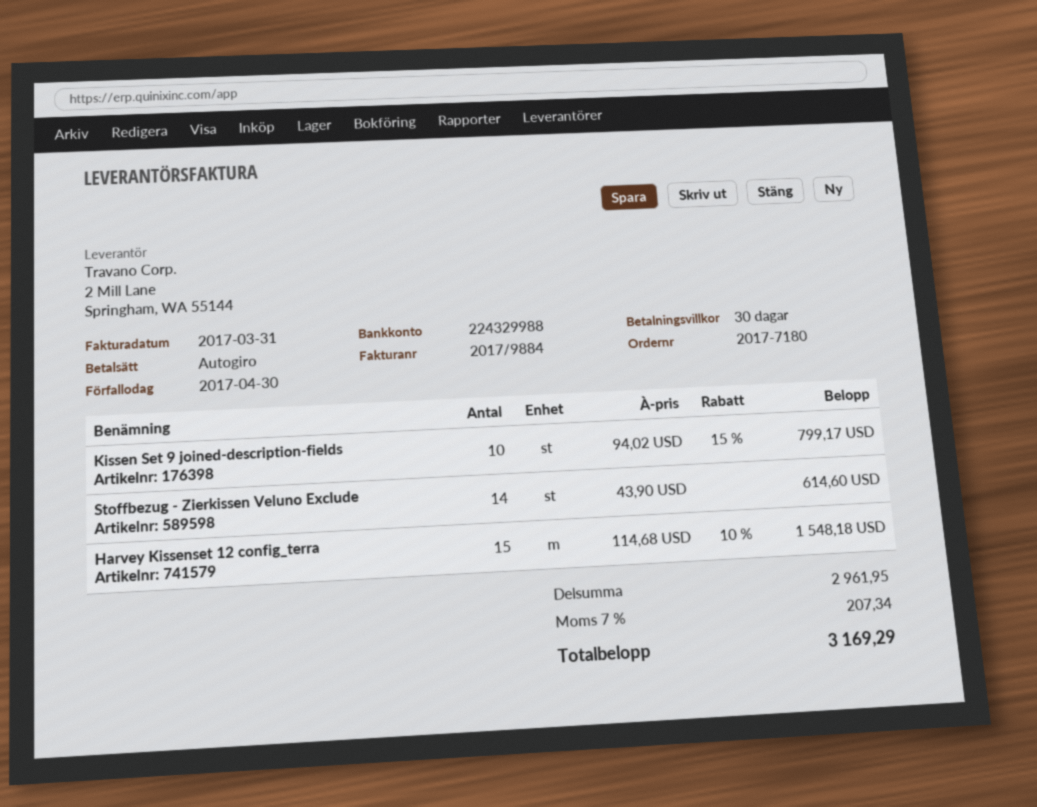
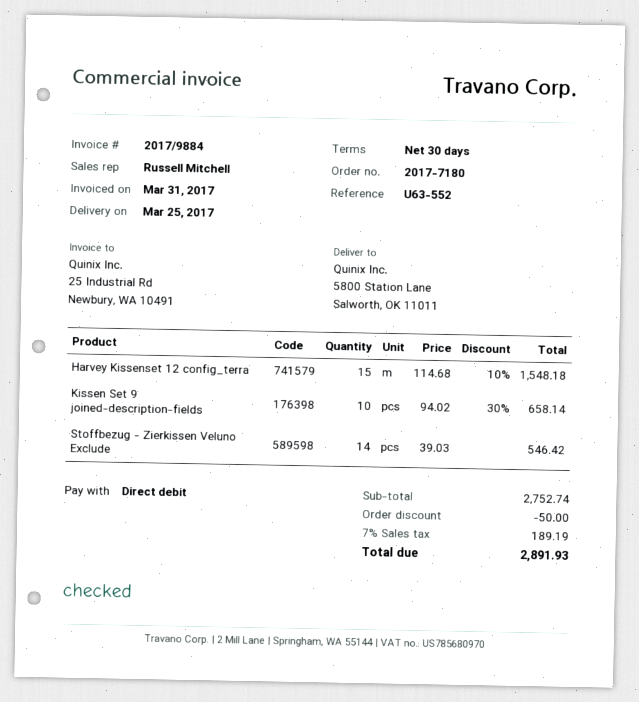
Kissen Set 9 joined-description-fields: 10 x 94.02 - 15% = 799.17 -> 10 x 94.02 - 30% = 658.14
Stoffbezug - Zierkissen Veluno Exclude: 14 x 43.90 = 614.60 -> 14 x 39.03 = 546.42
subtotal: 2961.95 -> 2752.74
discount: none -> 50.00
tax: 7% = 207.34 -> 7% = 189.19
total: 3169.29 -> 2891.93

